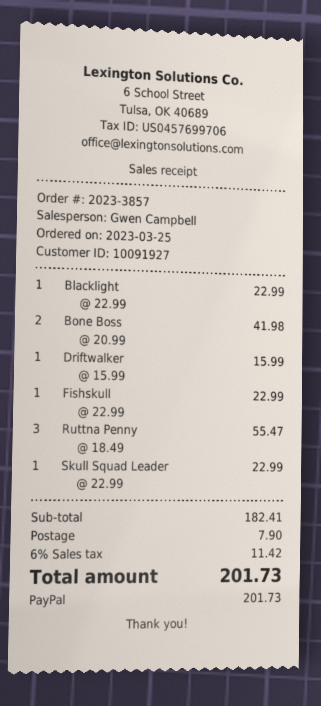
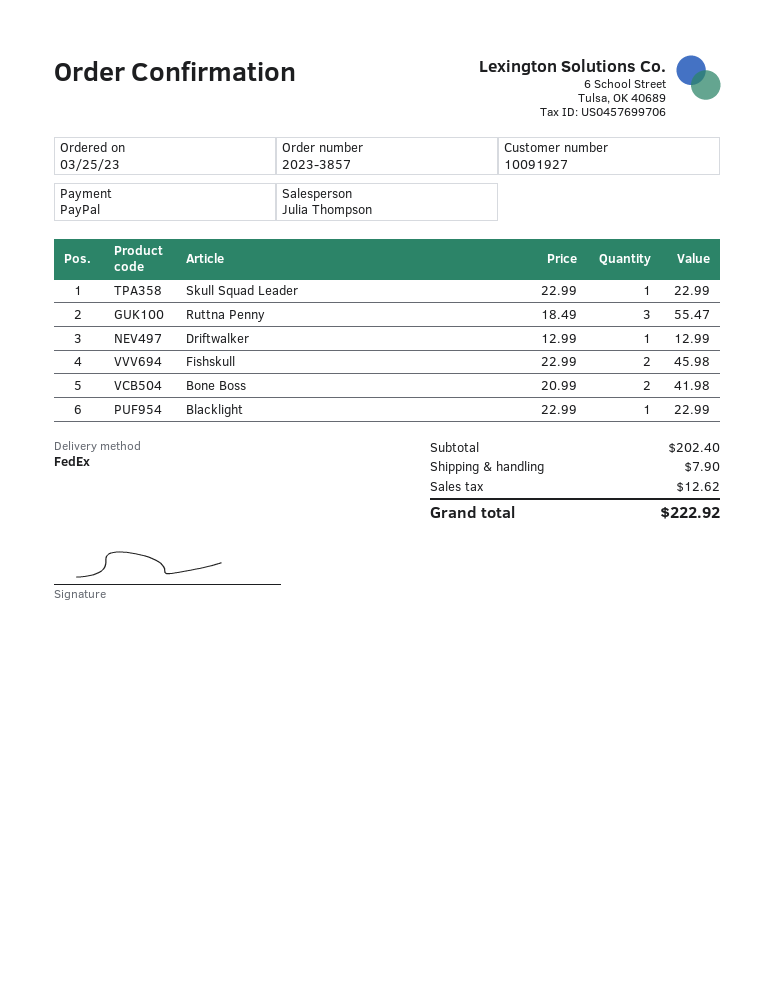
sales rep: Gwen Campbell -> Julia Thompson
Driftwalker: 1 x 15.99 = 15.99 -> 1 x 12.99 = 12.99
Fishskull: 1 x 22.99 = 22.99 -> 2 x 22.99 = 45.98
subtotal: 182.41 -> 202.40
tax: 11.42 -> 12.62
total: 201.73 -> 222.92

